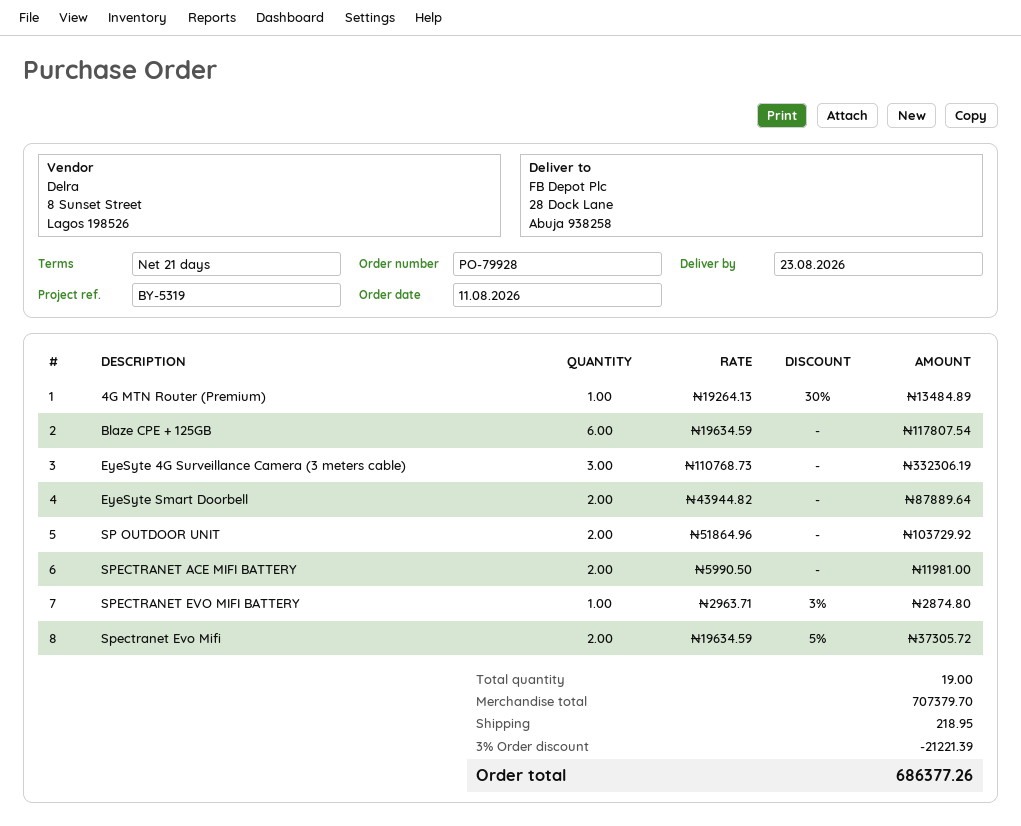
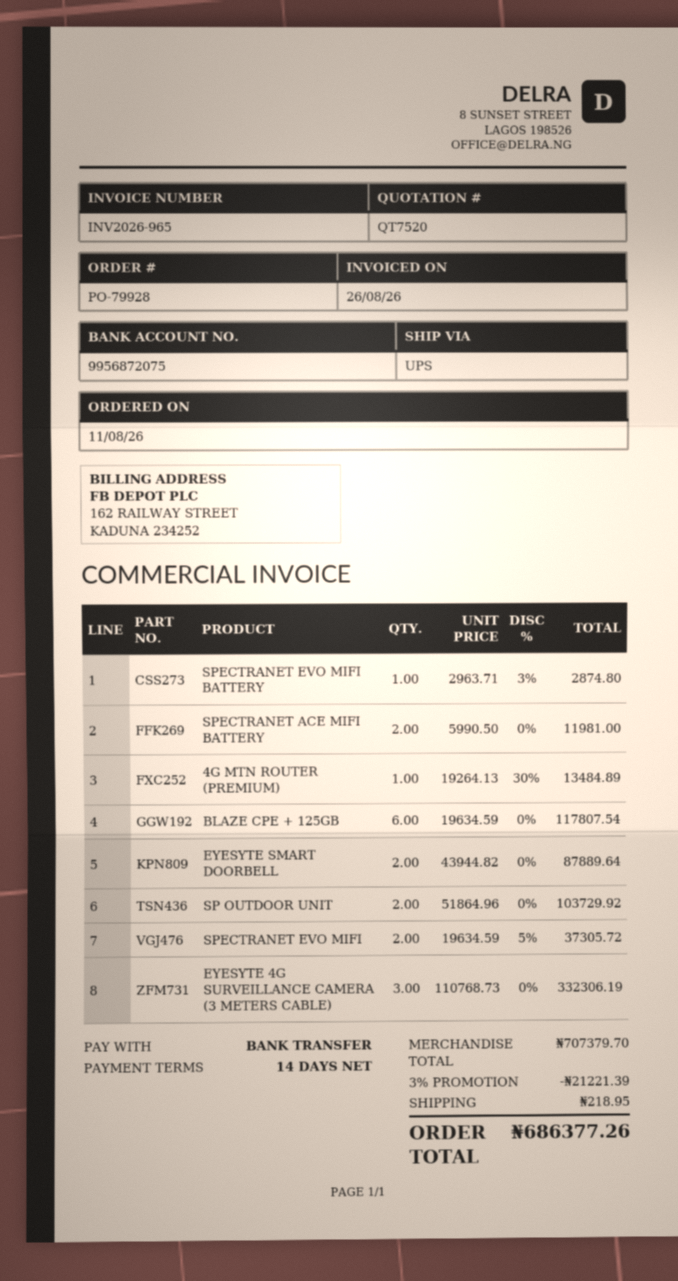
payment terms: 21 days -> 14 days

